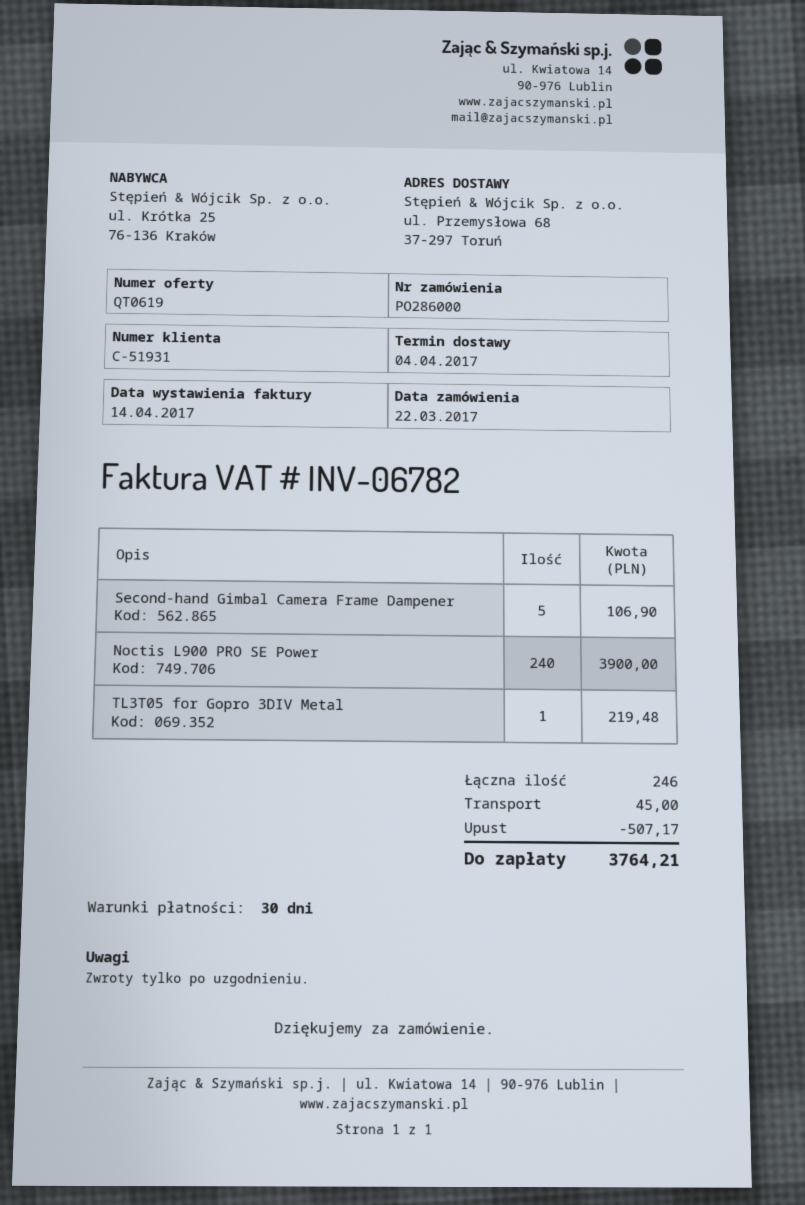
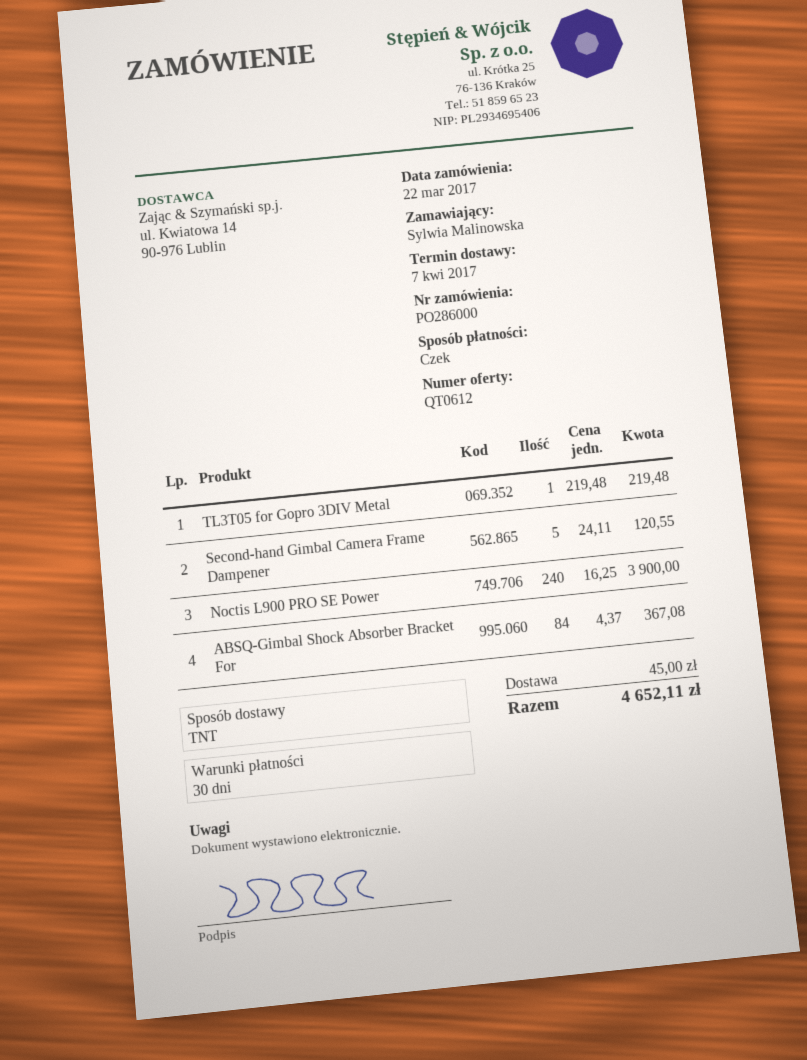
quote number: QT0619 -> QT0612
delivery date: 2017-04-04 -> 2017-04-07
Second-hand Gimbal Camera Frame Dampener: 5 for 106.90 -> 5 for 120.55
ABSQ-Gimbal Shock Absorber Bracket For: none -> 84 for 367.08
discount: 507.17 -> none
total: 3764.21 -> 4652.11

